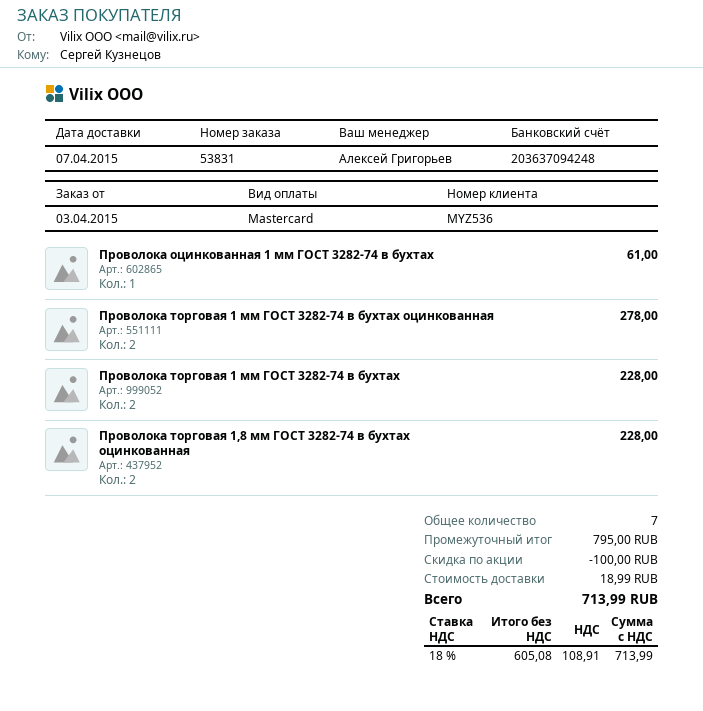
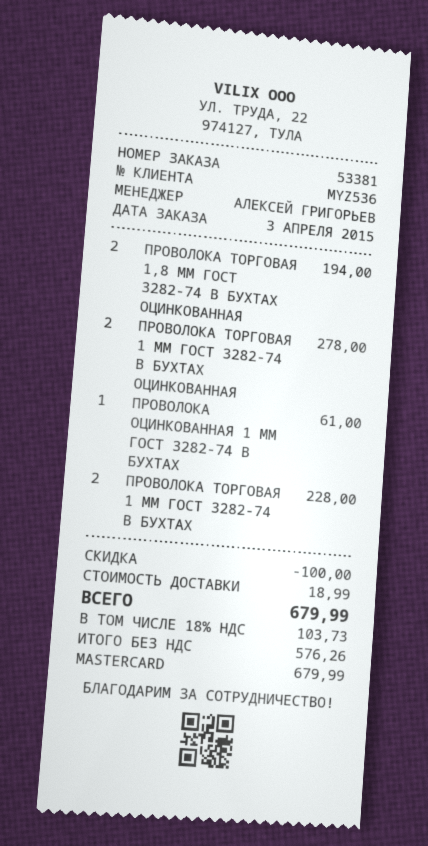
order number: 53831 -> 53381
Проволока торговая 1,8 мм ГОСТ 3282-74 в бухтах оцинкованная: 2 for 228.00 -> 2 for 194.00
net: 605.08 -> 576.26
tax: 18% = 108.91 -> 18% = 103.73
total: 713.99 -> 679.99

